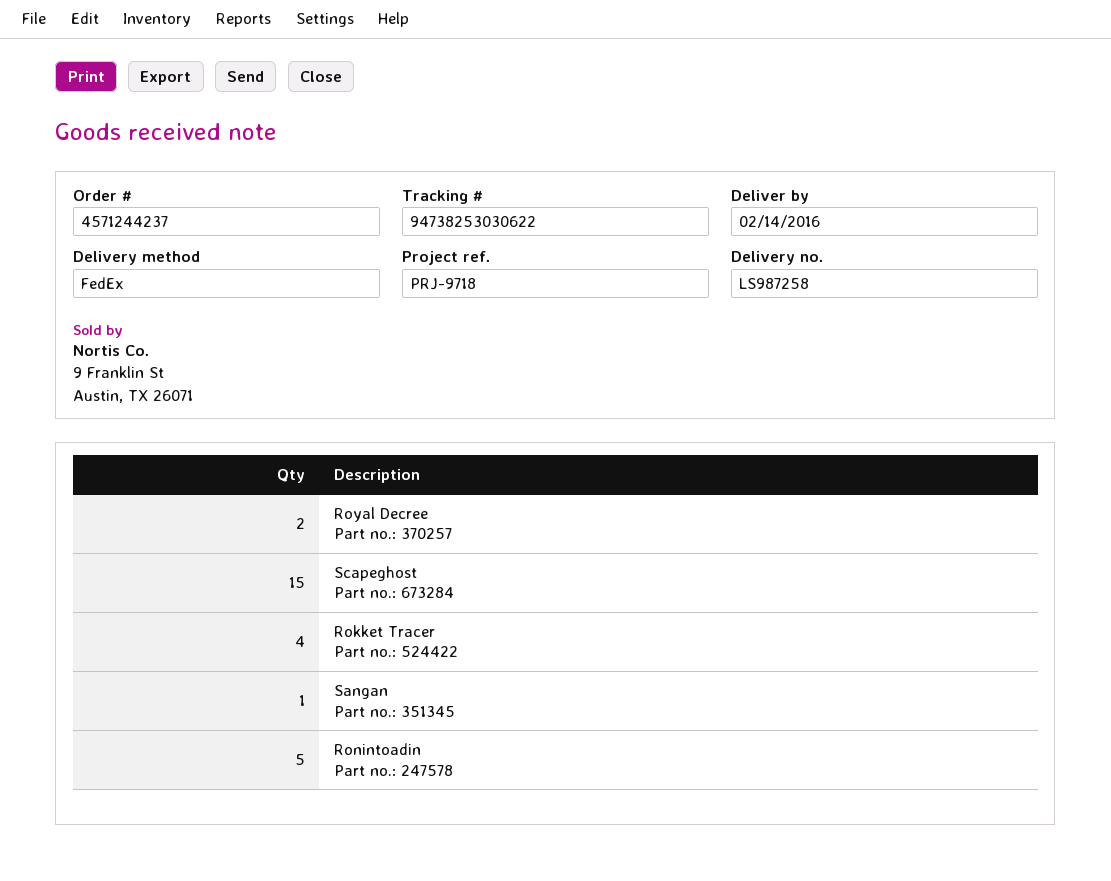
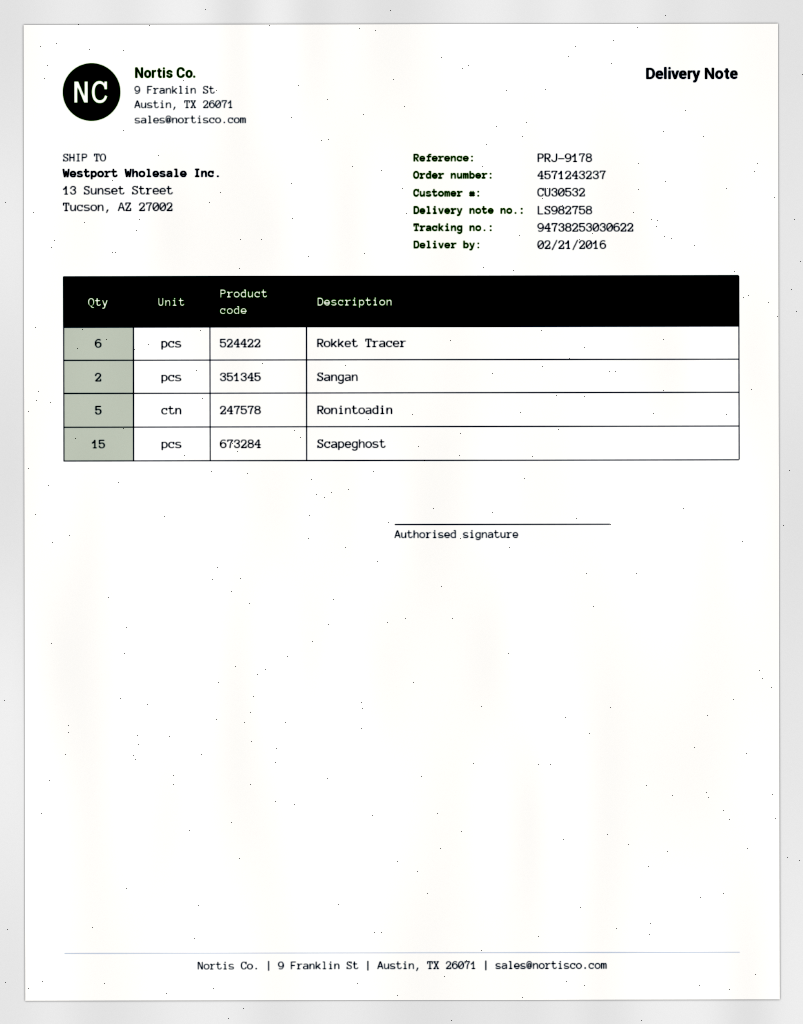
order number: 4571244237 -> 4571243237
delivery note number: LS987258 -> LS982758
delivery date: 2016-02-14 -> 2016-02-21
reference: PRJ-9718 -> PRJ-9178
Royal Decree: 2 -> none
Rokket Tracer: 4 -> 6
Sangan: 1 -> 2

